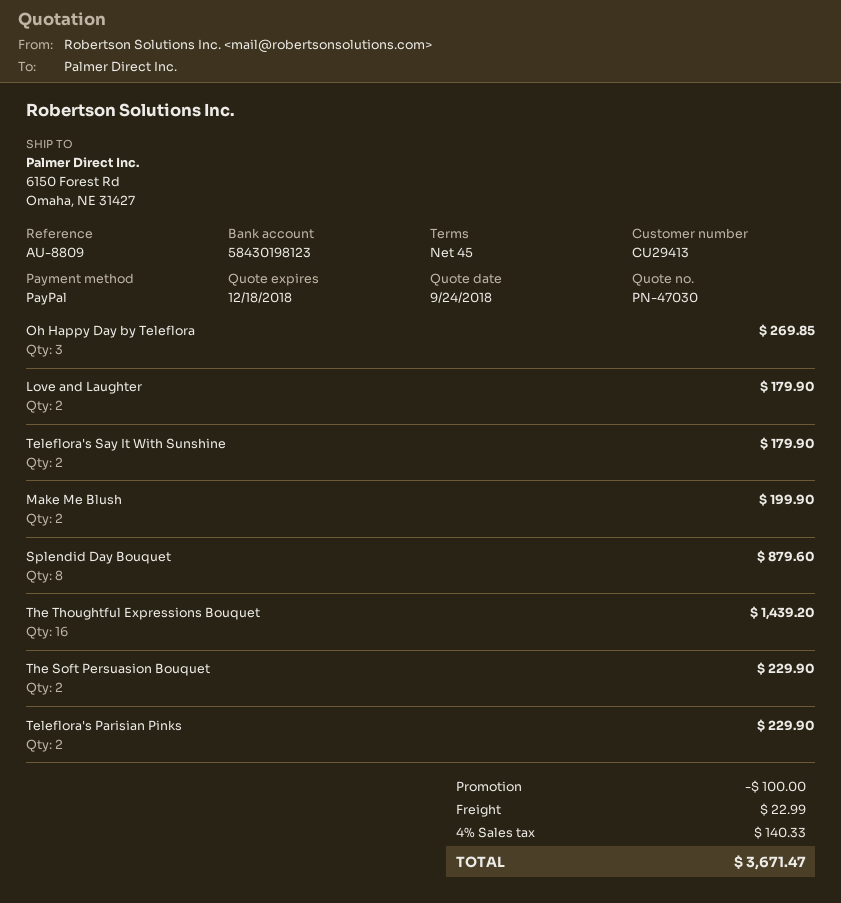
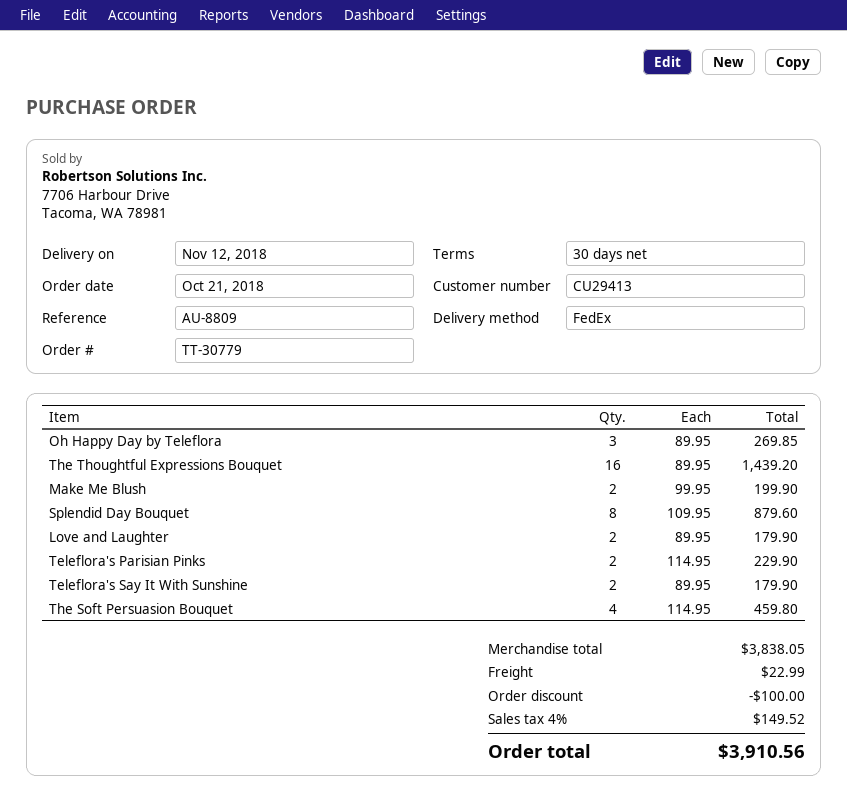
payment terms: 45 days -> 30 days
The Soft Persuasion Bouquet: 2 for 229.90 -> 4 for 459.80
tax: 4% = 140.33 -> 4% = 149.52
total: 3671.47 -> 3910.56

